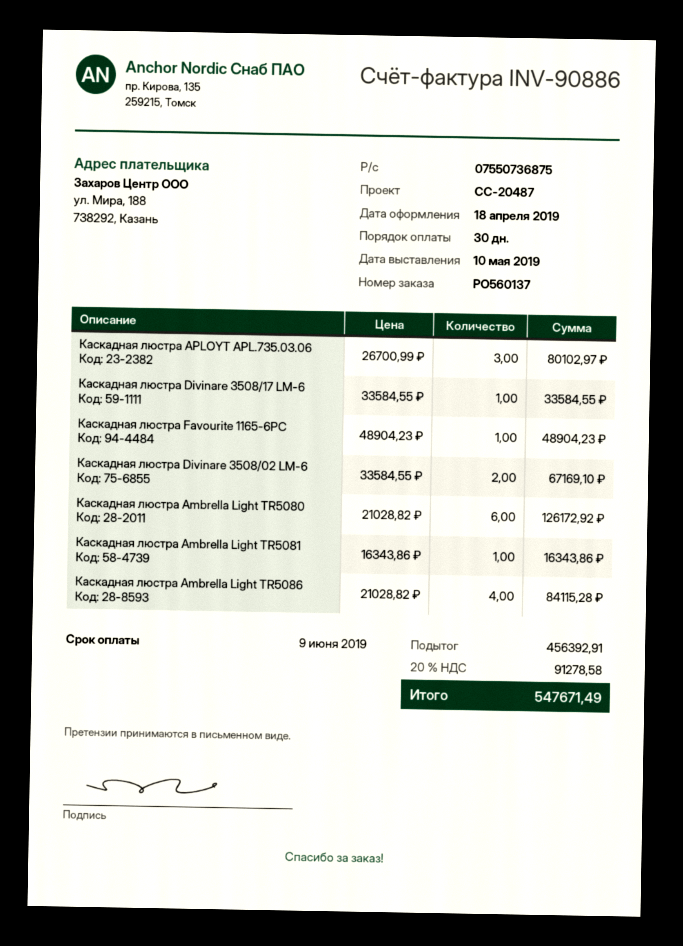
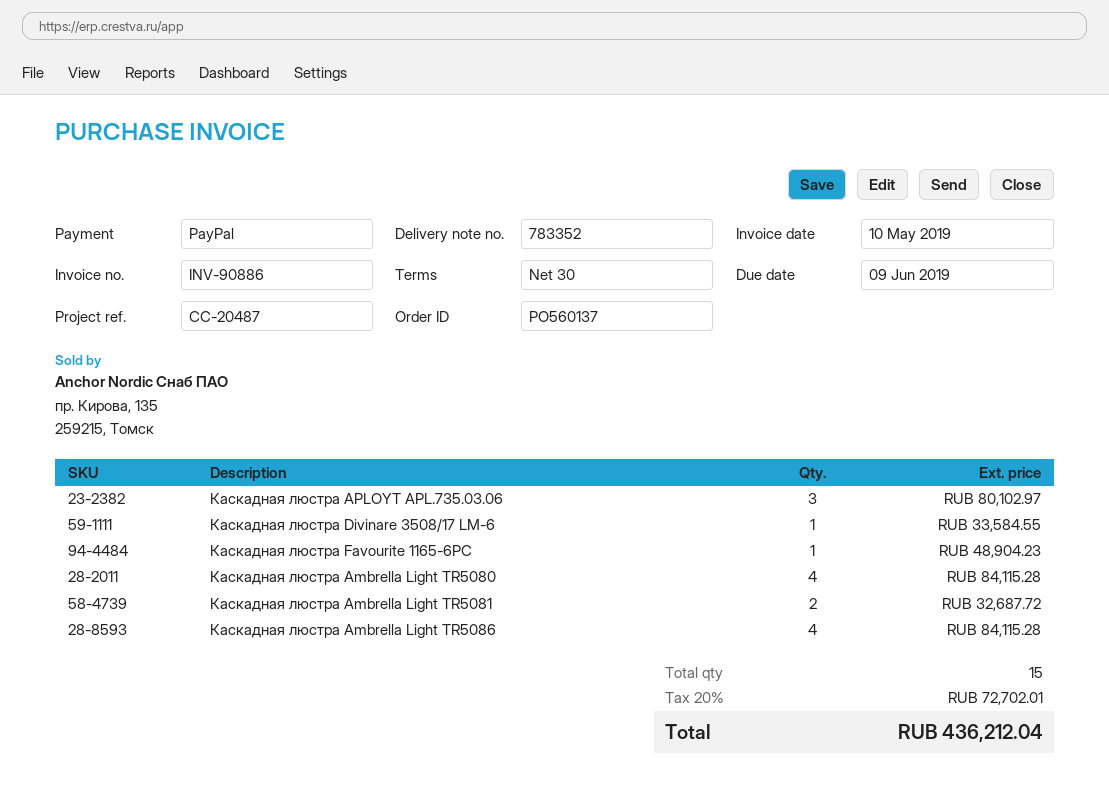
Каскадная люстра Divinare 3508/02 LM-6: 2 for 67169.10 -> none
Каскадная люстра Ambrella Light TR5080: 6 for 126172.92 -> 4 for 84115.28
Каскадная люстра Ambrella Light TR5081: 1 for 16343.86 -> 2 for 32687.72
tax: 20% = 91278.58 -> 20% = 72702.01
total: 547671.49 -> 436212.04

